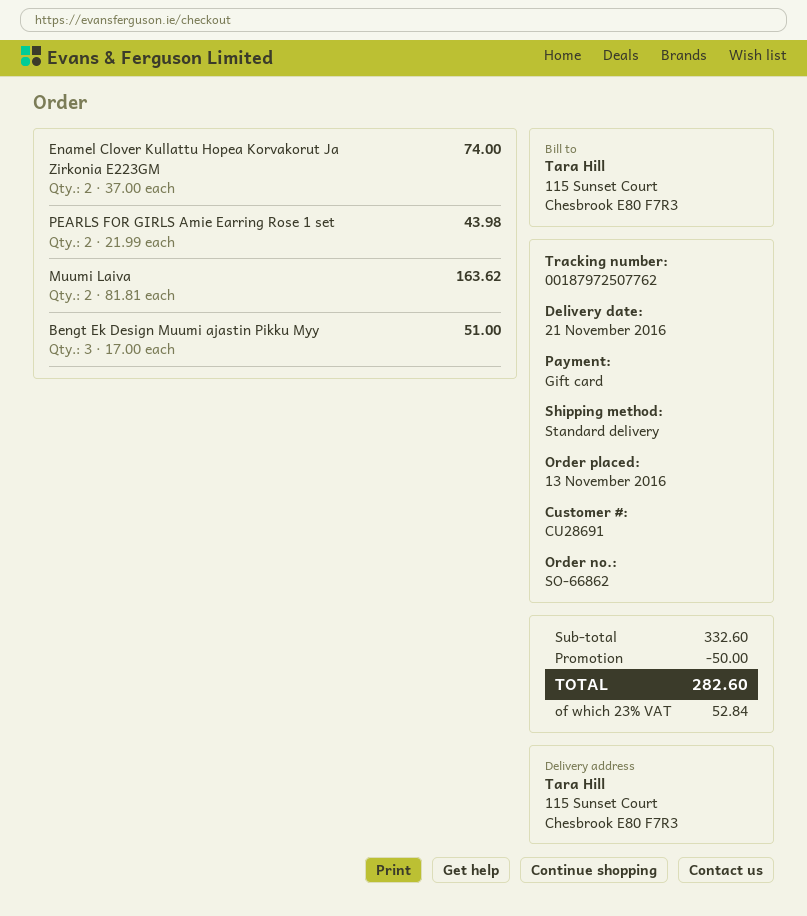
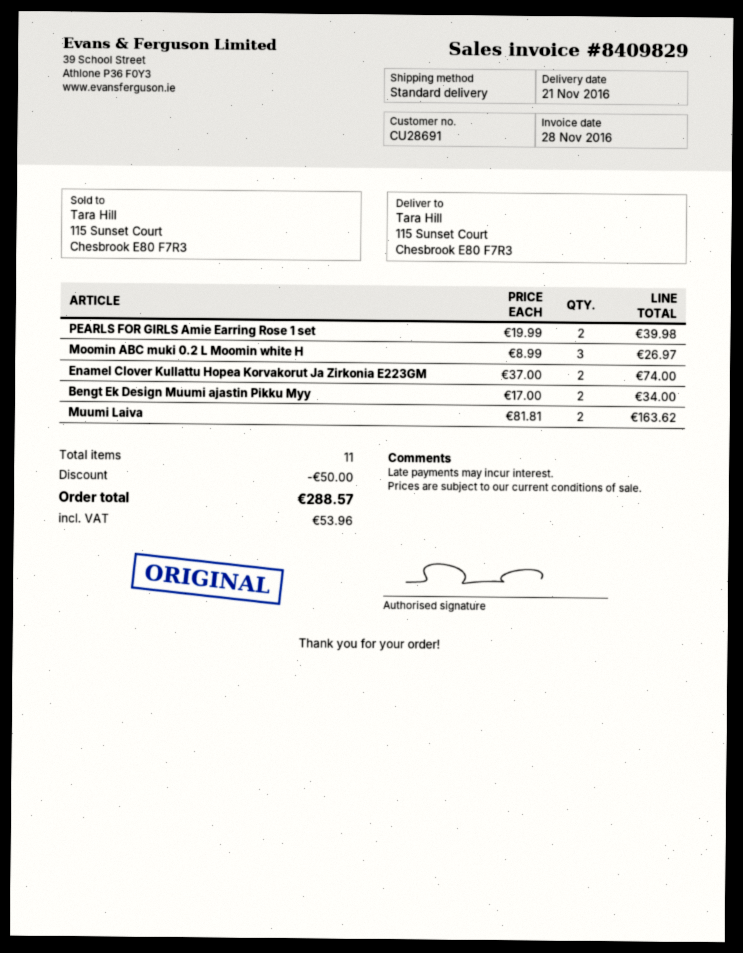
PEARLS FOR GIRLS Amie Earring Rose 1 set: 2 x 21.99 = 43.98 -> 2 x 19.99 = 39.98
Bengt Ek Design Muumi ajastin Pikku Myy: 3 x 17.00 = 51.00 -> 2 x 17.00 = 34.00
Moomin ABC muki 0.2 L Moomin white H: none -> 3 x 8.99 = 26.97
tax: 52.84 -> 53.96
total: 282.60 -> 288.57

